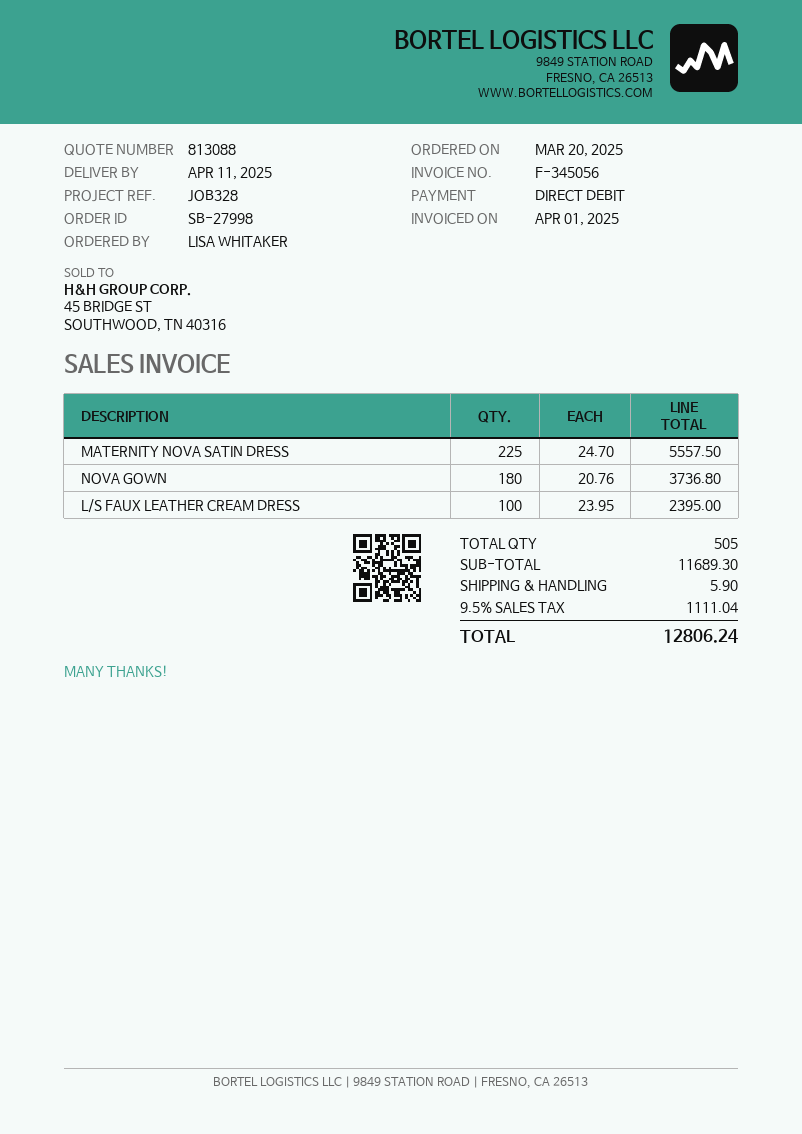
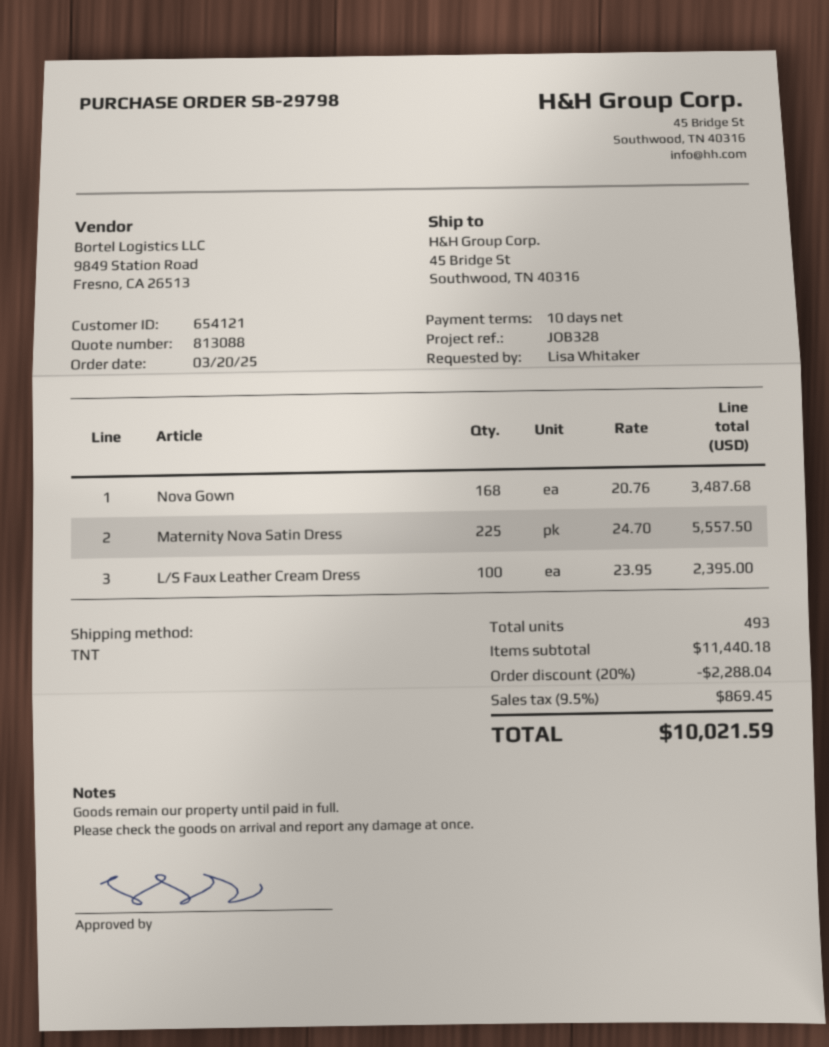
order number: SB-27998 -> SB-29798
NOVA GOWN: 180 x 20.76 = 3736.80 -> 168 x 20.76 = 3487.68
total quantity: 505 -> 493
subtotal: 11689.30 -> 11440.18
discount: none -> 20% = 2288.04
shipping: 5.90 -> none
tax: 9.5% = 1111.04 -> 9.5% = 869.45
total: 12806.24 -> 10021.59

